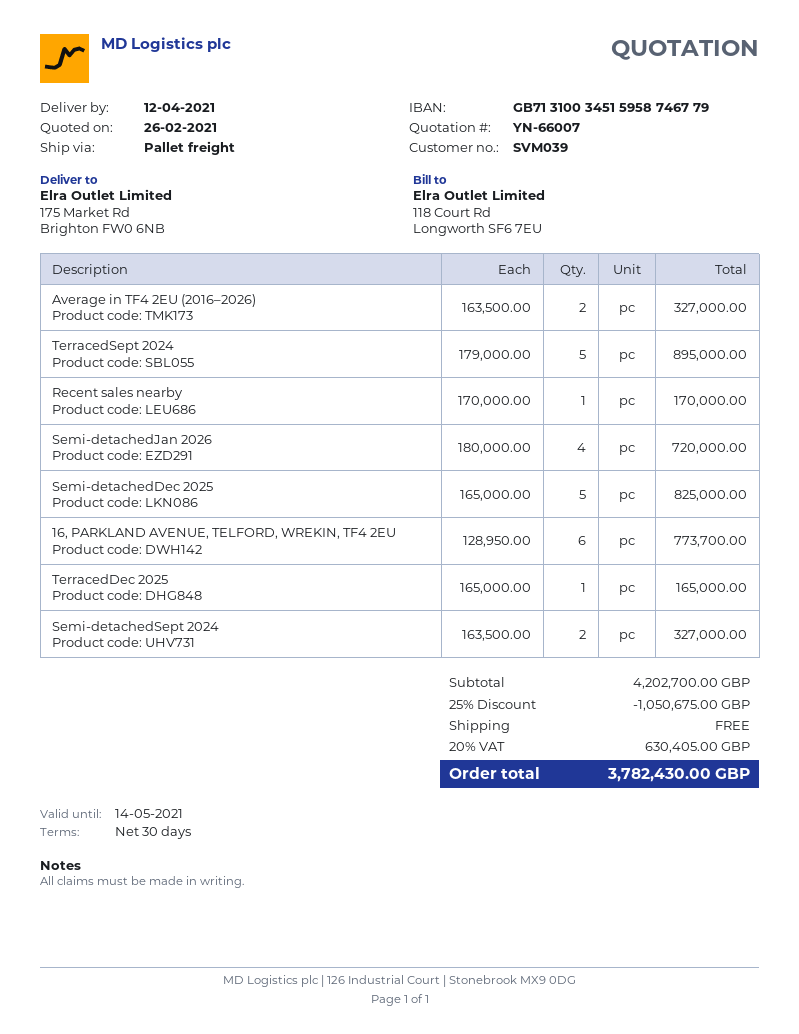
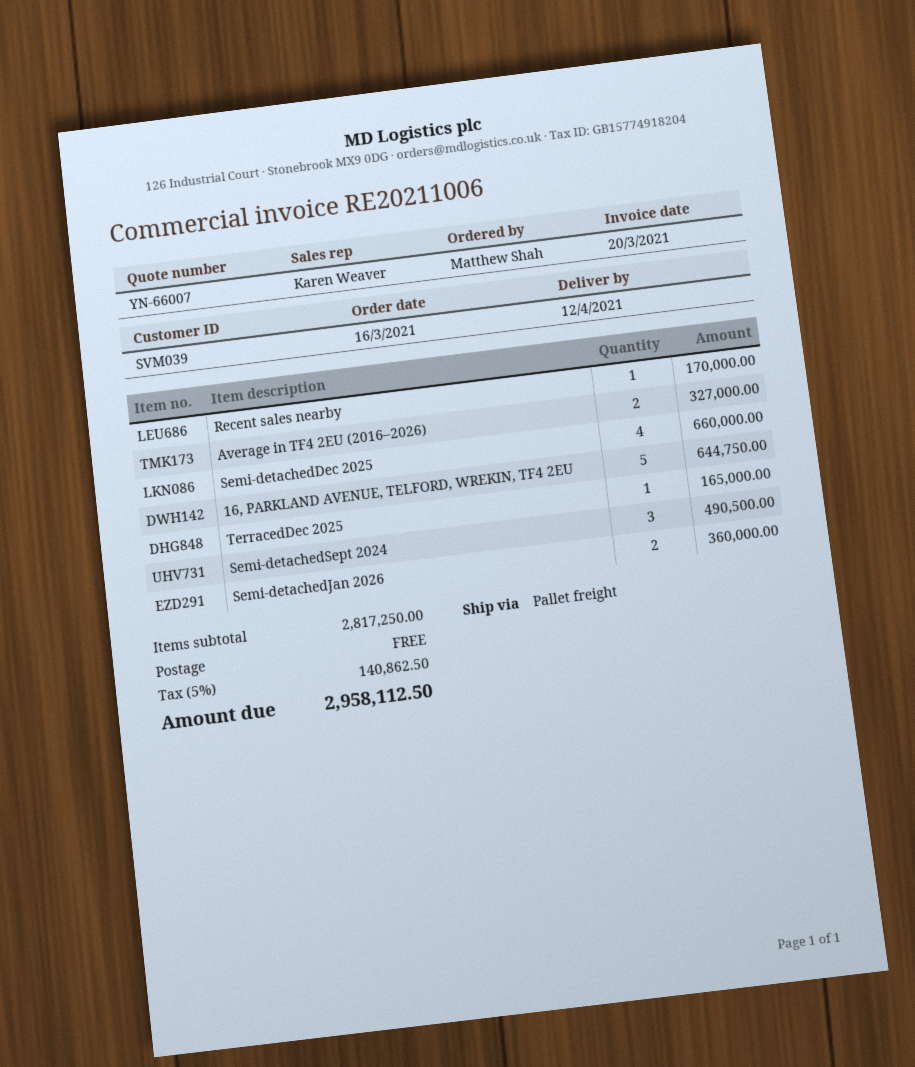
TerracedSept 2024: 5 for 895000.00 -> none
Semi-detachedJan 2026: 4 for 720000.00 -> 2 for 360000.00
Semi-detachedDec 2025: 5 for 825000.00 -> 4 for 660000.00
16, PARKLAND AVENUE, TELFORD, WREKIN, TF4 2EU: 6 for 773700.00 -> 5 for 644750.00
Semi-detachedSept 2024: 2 for 327000.00 -> 3 for 490500.00
subtotal: 4202700.00 -> 2817250.00
discount: 25% = 1050675.00 -> none
tax: 20% = 630405.00 -> 5% = 140862.50
total: 3782430.00 -> 2958112.50

